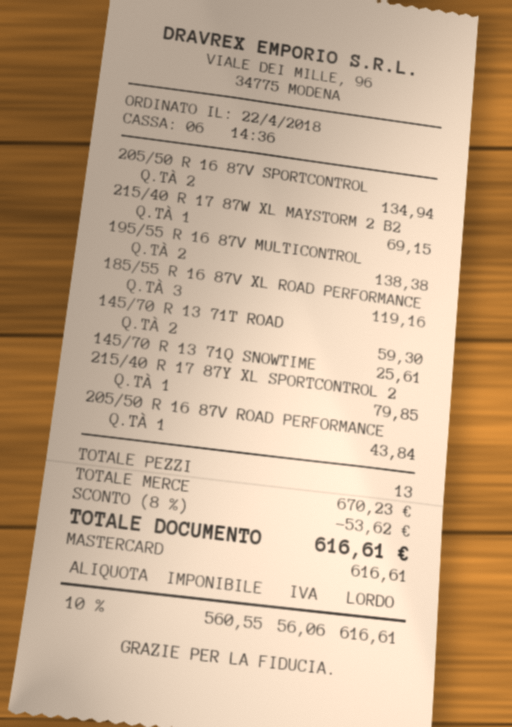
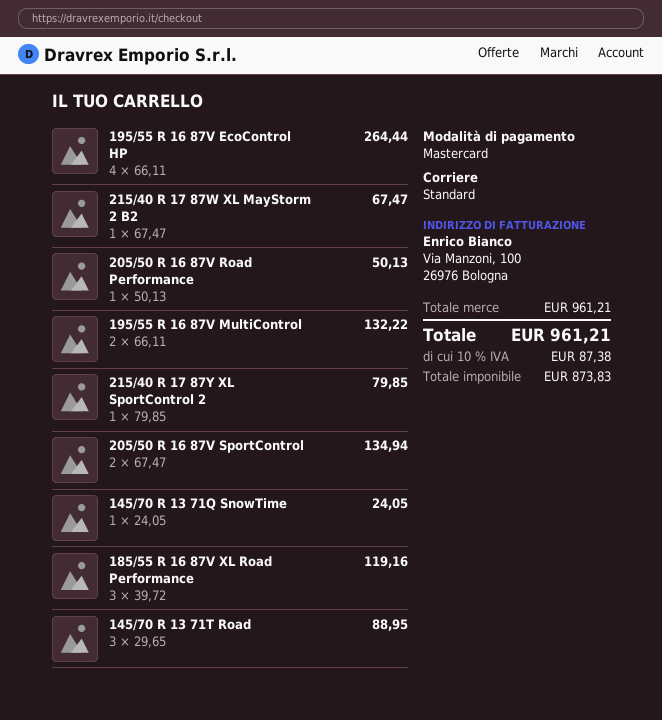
215/40 R 17 87W XL MAYSTORM 2 B2: 1 for 69.15 -> 1 for 67.47
195/55 R 16 87V MULTICONTROL: 2 for 138.38 -> 2 for 132.22
145/70 R 13 71T ROAD: 2 for 59.30 -> 3 for 88.95
145/70 R 13 71Q SNOWTIME: 1 for 25.61 -> 1 for 24.05
205/50 R 16 87V ROAD PERFORMANCE: 1 for 43.84 -> 1 for 50.13
195/55 R 16 87V EcoControl HP: none -> 4 for 264.44
subtotal: 670.23 -> 961.21
discount: 8% = 53.62 -> none
net: 560.55 -> 873.83
tax: 10% = 56.06 -> 10% = 87.38
total: 616.61 -> 961.21

